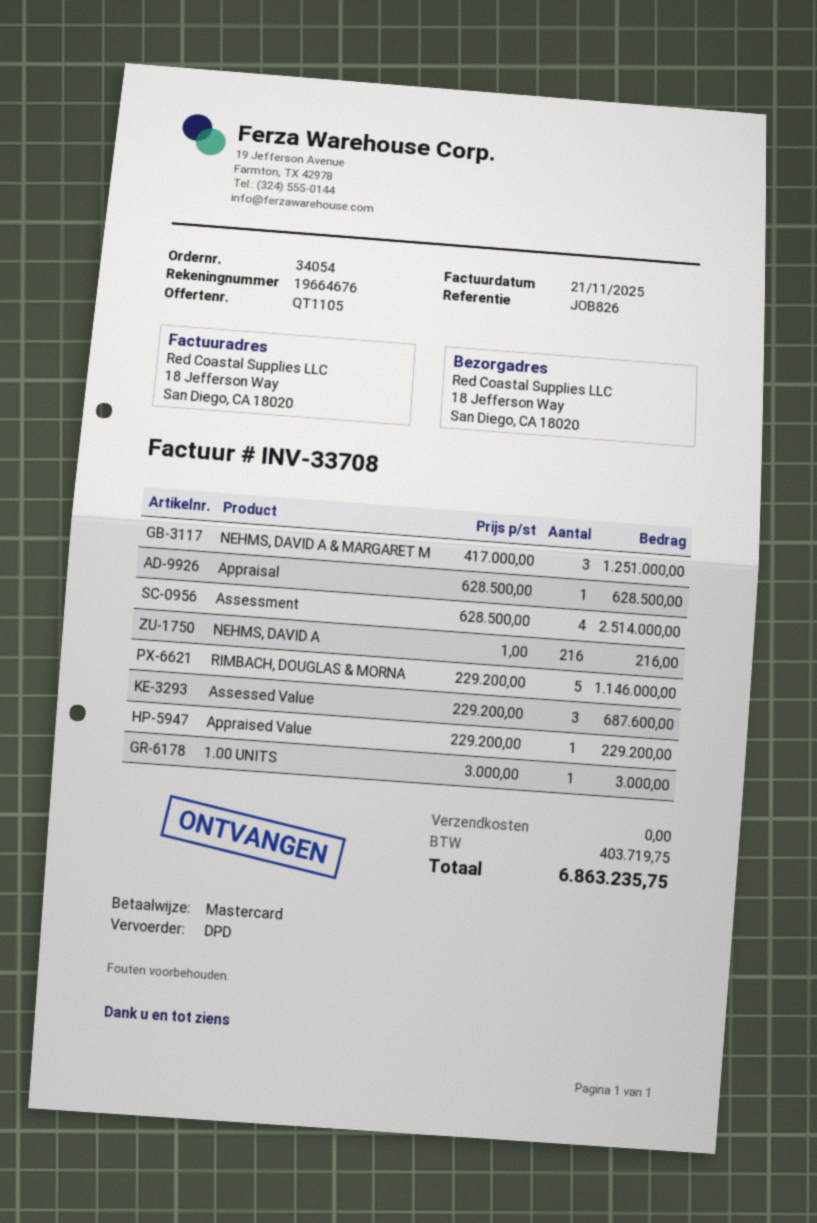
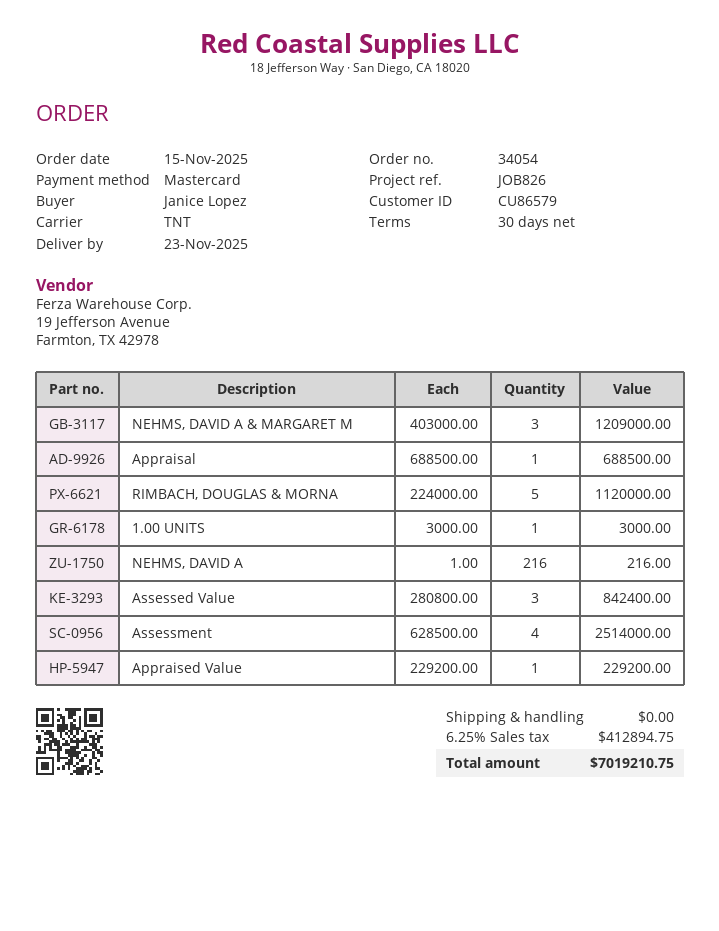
shipping method: DPD -> TNT
NEHMS, DAVID A & MARGARET M: 3 x 417000.00 = 1251000.00 -> 3 x 403000.00 = 1209000.00
Appraisal: 1 x 628500.00 = 628500.00 -> 1 x 688500.00 = 688500.00
RIMBACH, DOUGLAS & MORNA: 5 x 229200.00 = 1146000.00 -> 5 x 224000.00 = 1120000.00
Assessed Value: 3 x 229200.00 = 687600.00 -> 3 x 280800.00 = 842400.00
tax: 403719.75 -> 412894.75
total: 6863235.75 -> 7019210.75

